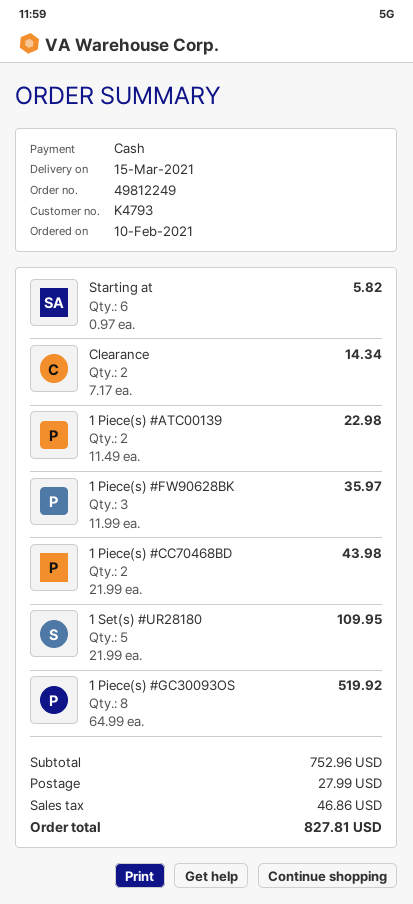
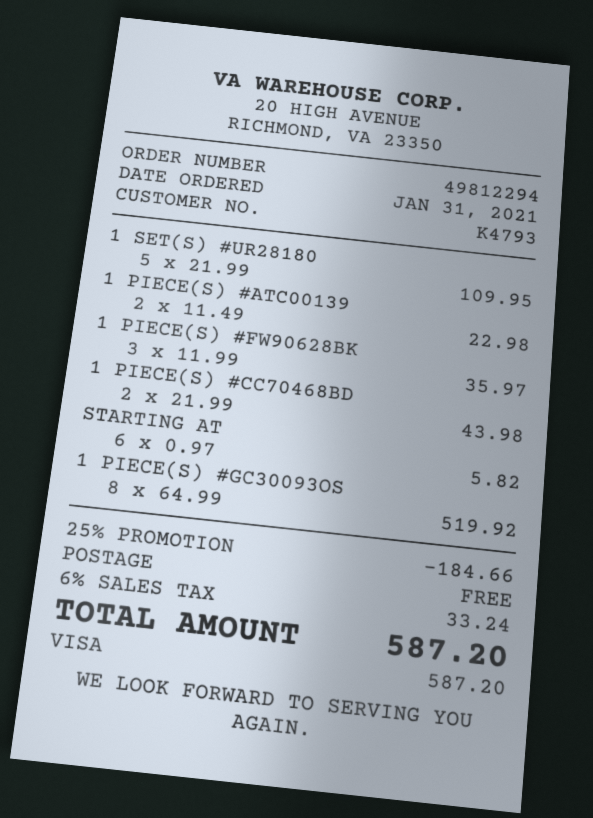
order number: 49812249 -> 49812294
order date: 2021-02-10 -> 2021-01-31
payment method: cash -> Visa
Clearance: 2 x 7.17 = 14.34 -> none
discount: none -> 25% = 184.66
shipping: 27.99 -> 0.00
tax: 46.86 -> 33.24
total: 827.81 -> 587.20

